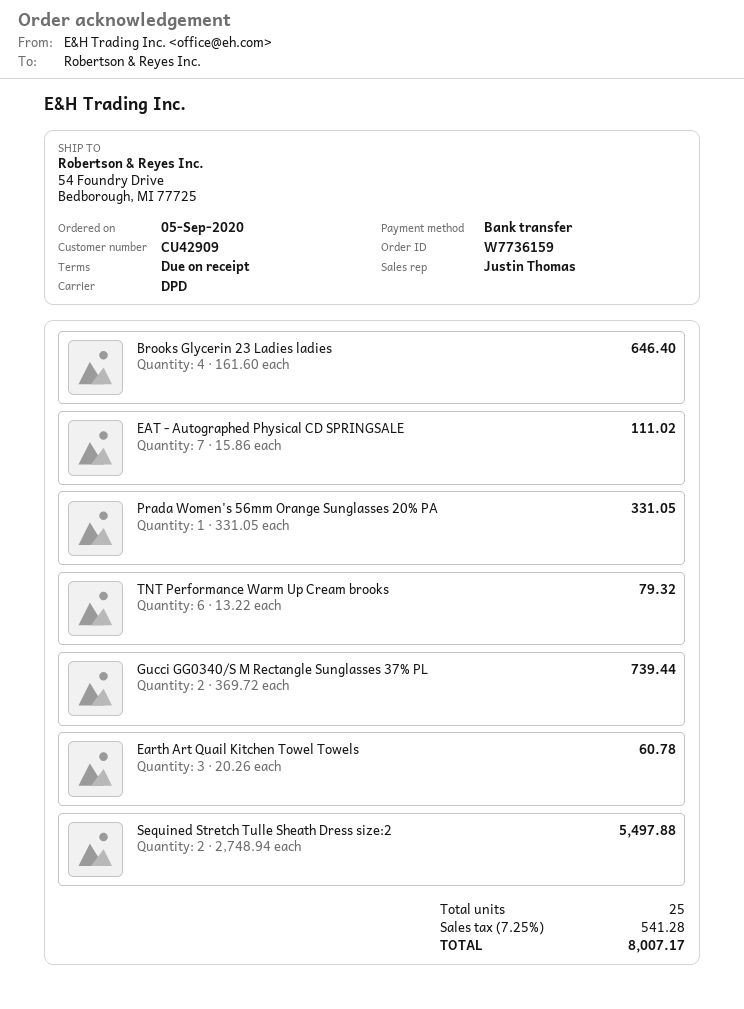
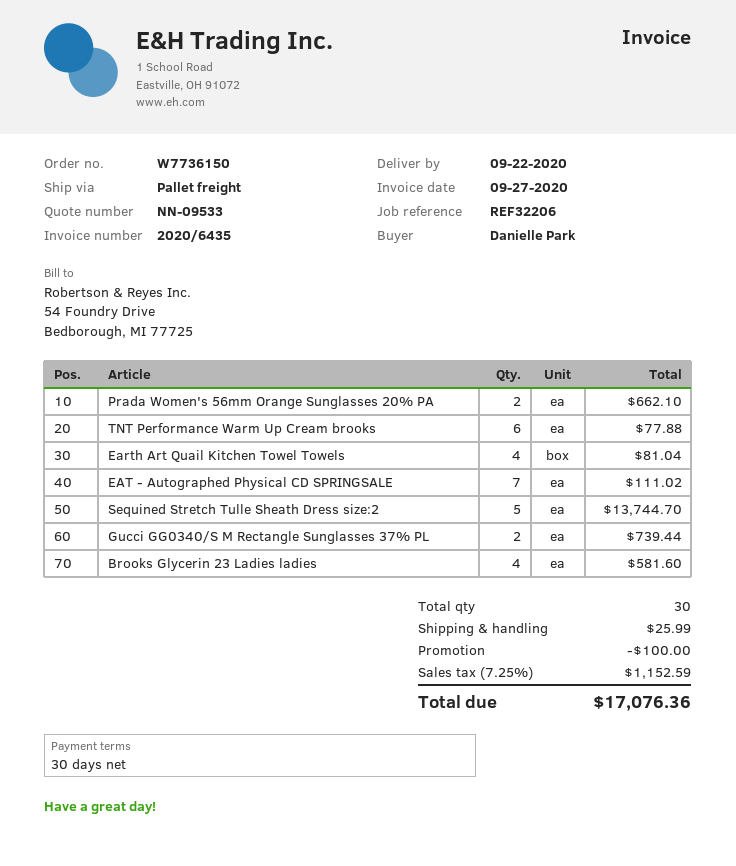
order number: W7736159 -> W7736150
payment terms: on receipt -> 30 days
shipping method: DPD -> pallet freight
Brooks Glycerin 23 Ladies ladies: 4 for 646.40 -> 4 for 581.60
Prada Women's 56mm Orange Sunglasses 20% PA: 1 for 331.05 -> 2 for 662.10
TNT Performance Warm Up Cream brooks: 6 for 79.32 -> 6 for 77.88
Earth Art Quail Kitchen Towel Towels: 3 for 60.78 -> 4 for 81.04
Sequined Stretch Tulle Sheath Dress size:2: 2 for 5497.88 -> 5 for 13744.70
total quantity: 25 -> 30
discount: none -> 100.00
shipping: none -> 25.99
tax: 7.25% = 541.28 -> 7.25% = 1152.59
total: 8007.17 -> 17076.36

